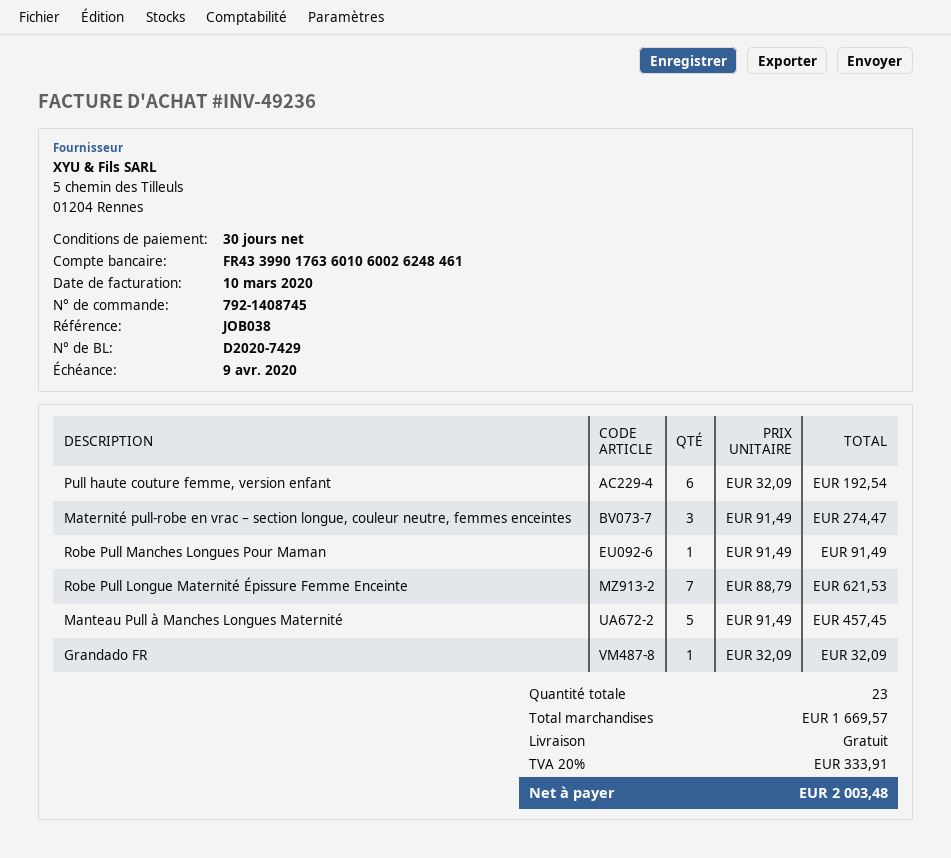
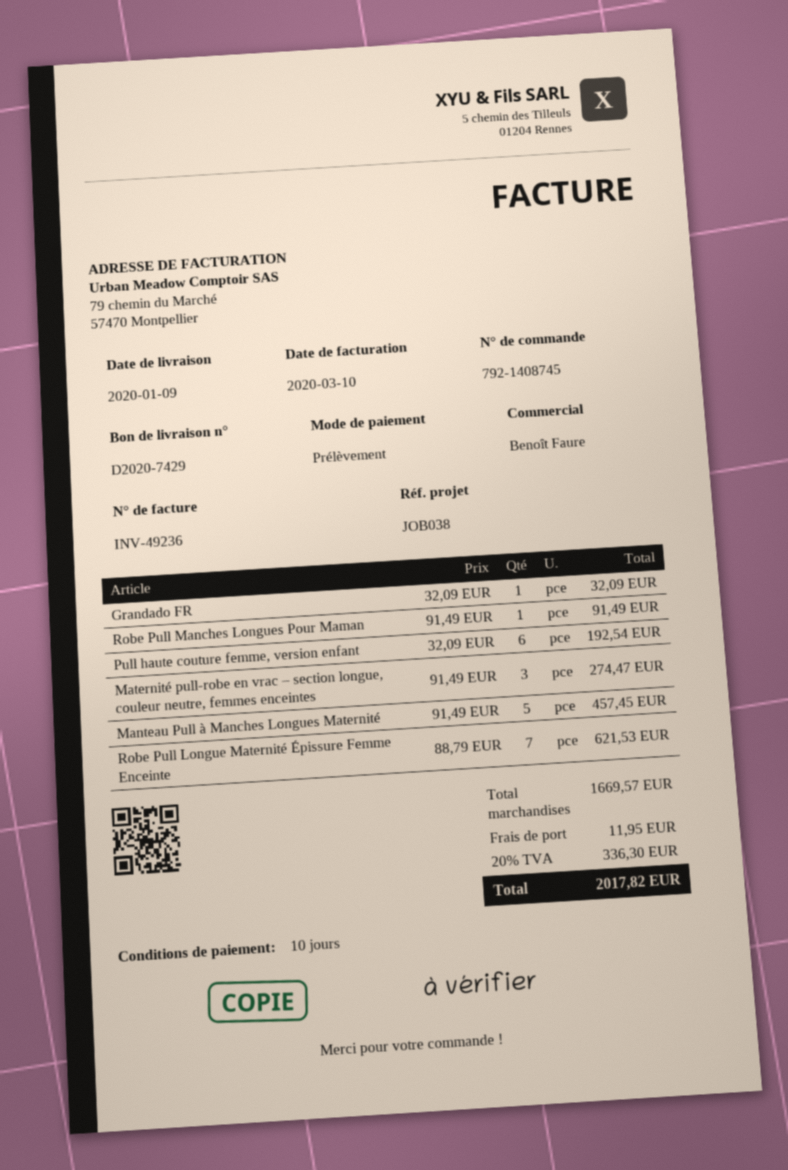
payment terms: 30 days -> 10 days
shipping: 0.00 -> 11.95
tax: 20% = 333.91 -> 20% = 336.30
total: 2003.48 -> 2017.82

